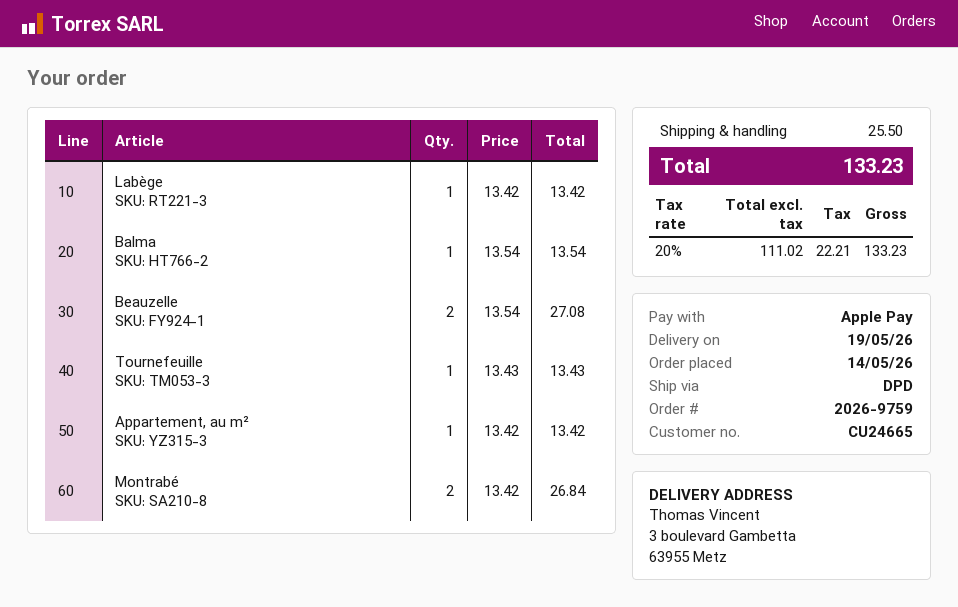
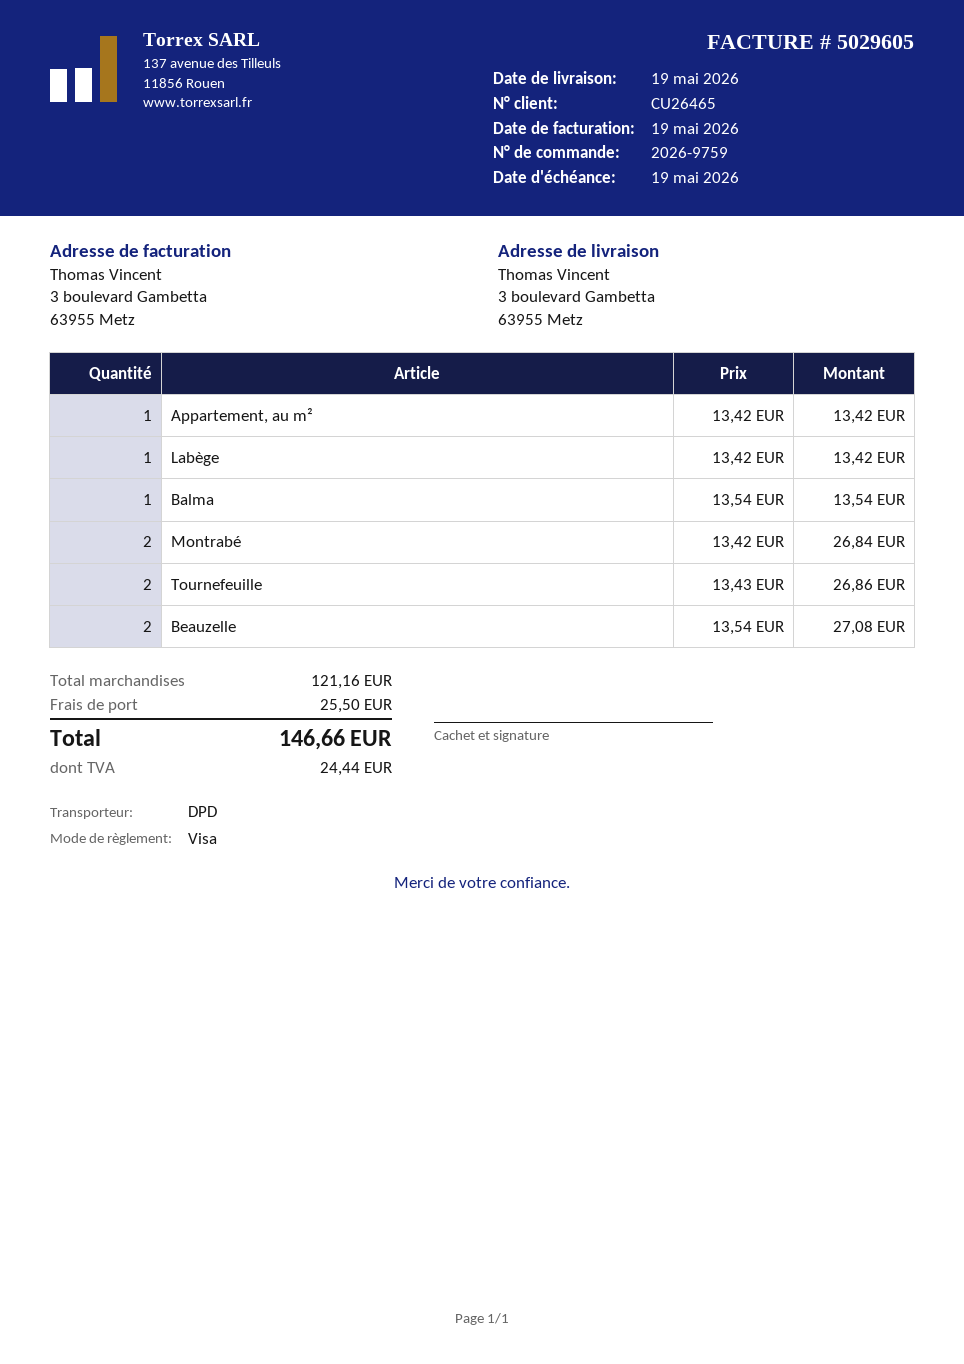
customer number: CU24665 -> CU26465
payment method: Apple Pay -> Visa
Tournefeuille: 1 x 13.43 = 13.43 -> 2 x 13.43 = 26.86
tax: 22.21 -> 24.44
total: 133.23 -> 146.66

